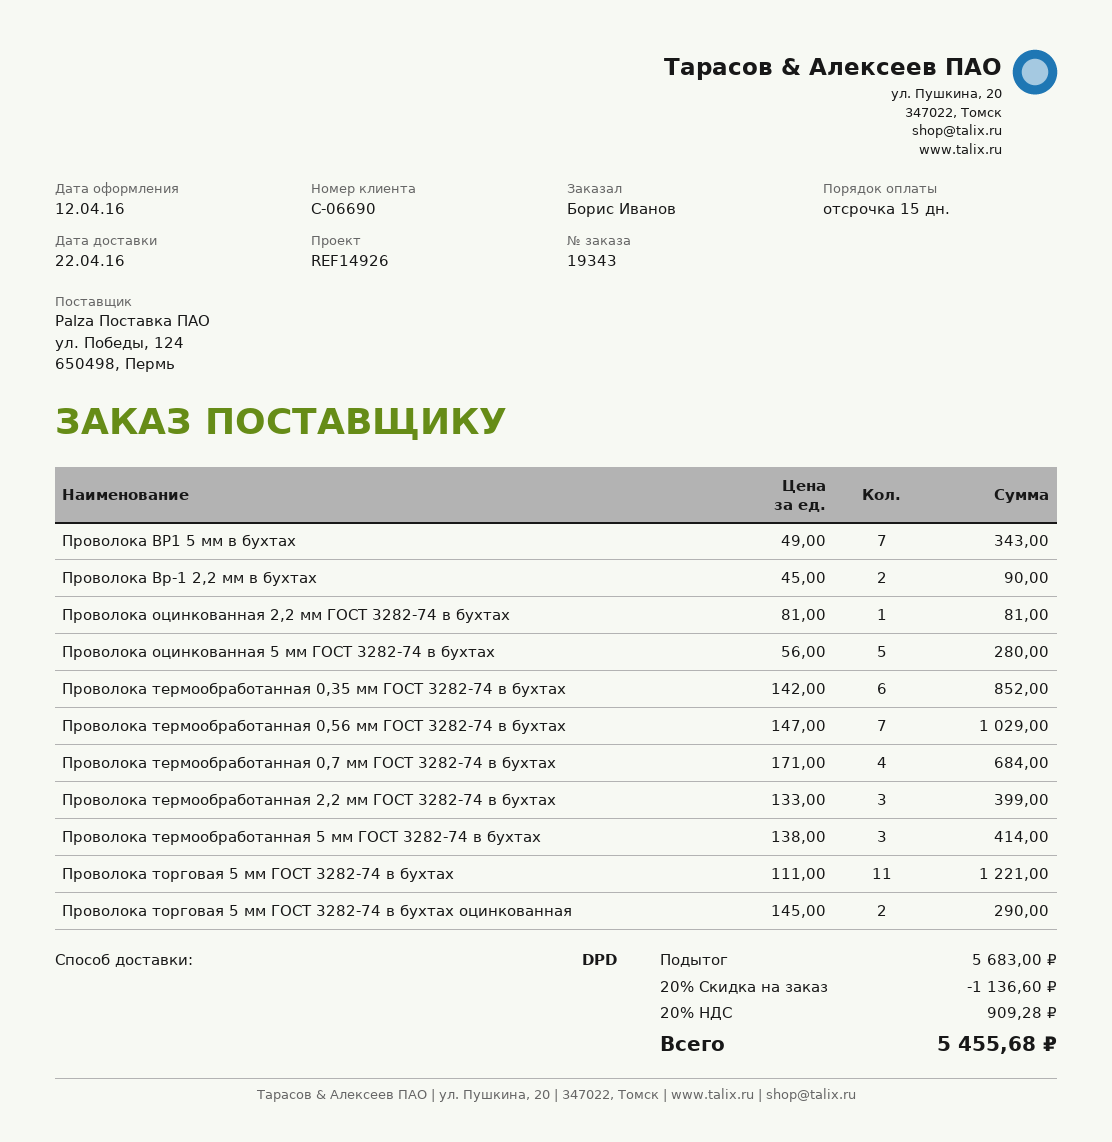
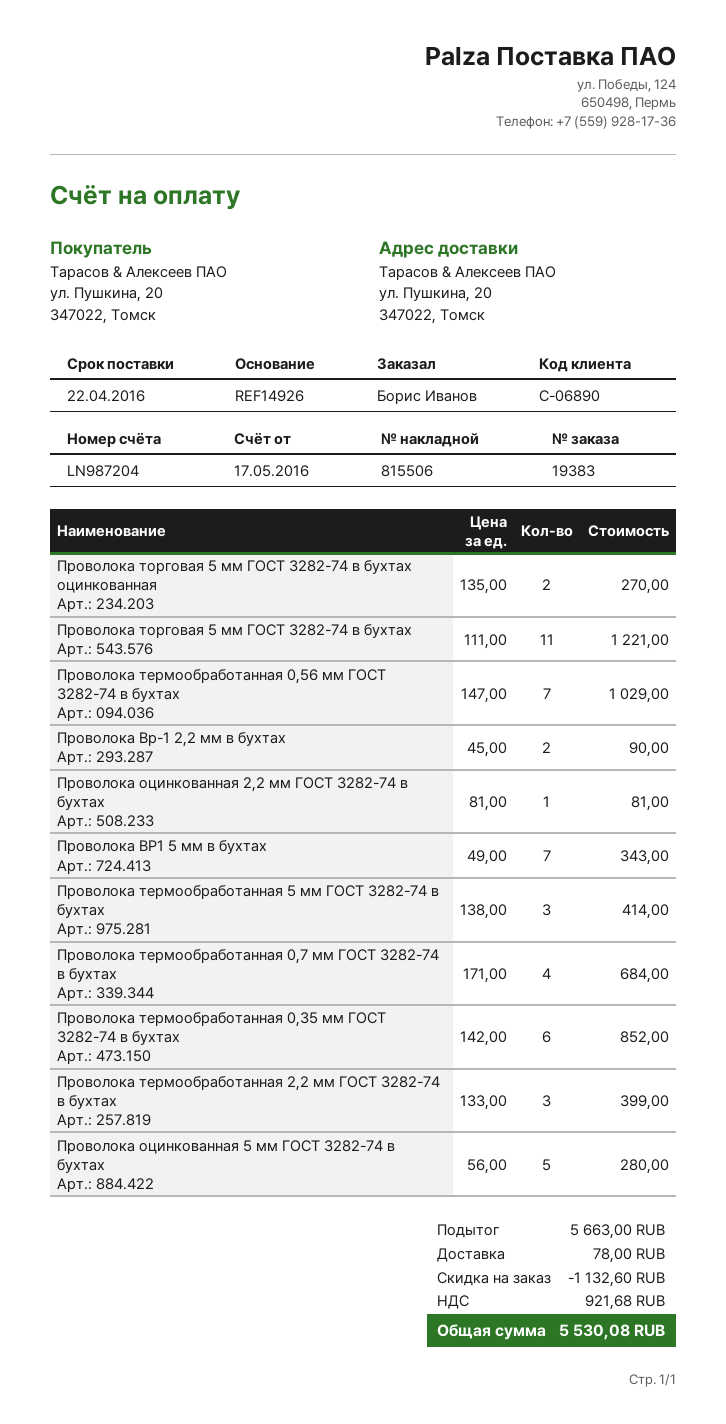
order number: 19343 -> 19383
customer number: C-06690 -> C-06890
Проволока торговая 5 мм ГОСТ 3282-74 в бухтах оцинкованная: 2 x 145.00 = 290.00 -> 2 x 135.00 = 270.00
subtotal: 5683.00 -> 5663.00
discount: 1136.60 -> 1132.60
shipping: none -> 78.00
tax: 909.28 -> 921.68
total: 5455.68 -> 5530.08

